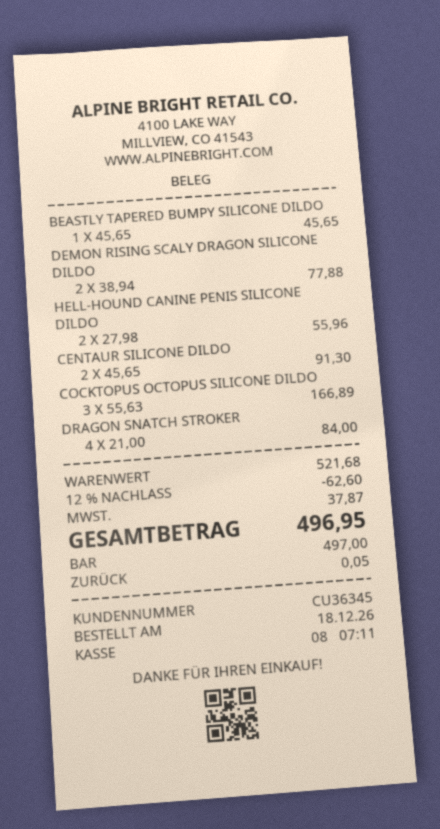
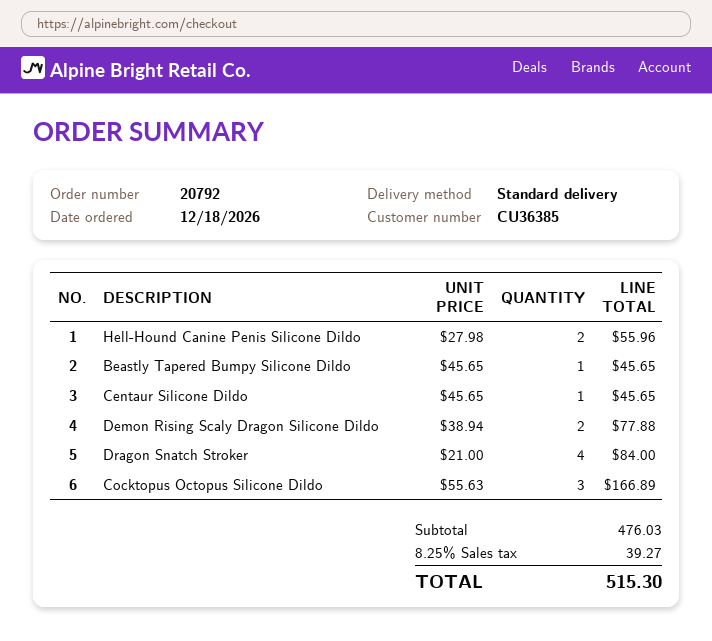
customer number: CU36345 -> CU36385
CENTAUR SILICONE DILDO: 2 x 45.65 = 91.30 -> 1 x 45.65 = 45.65
subtotal: 521.68 -> 476.03
discount: 12% = 62.60 -> none
tax: 37.87 -> 39.27
total: 496.95 -> 515.30

